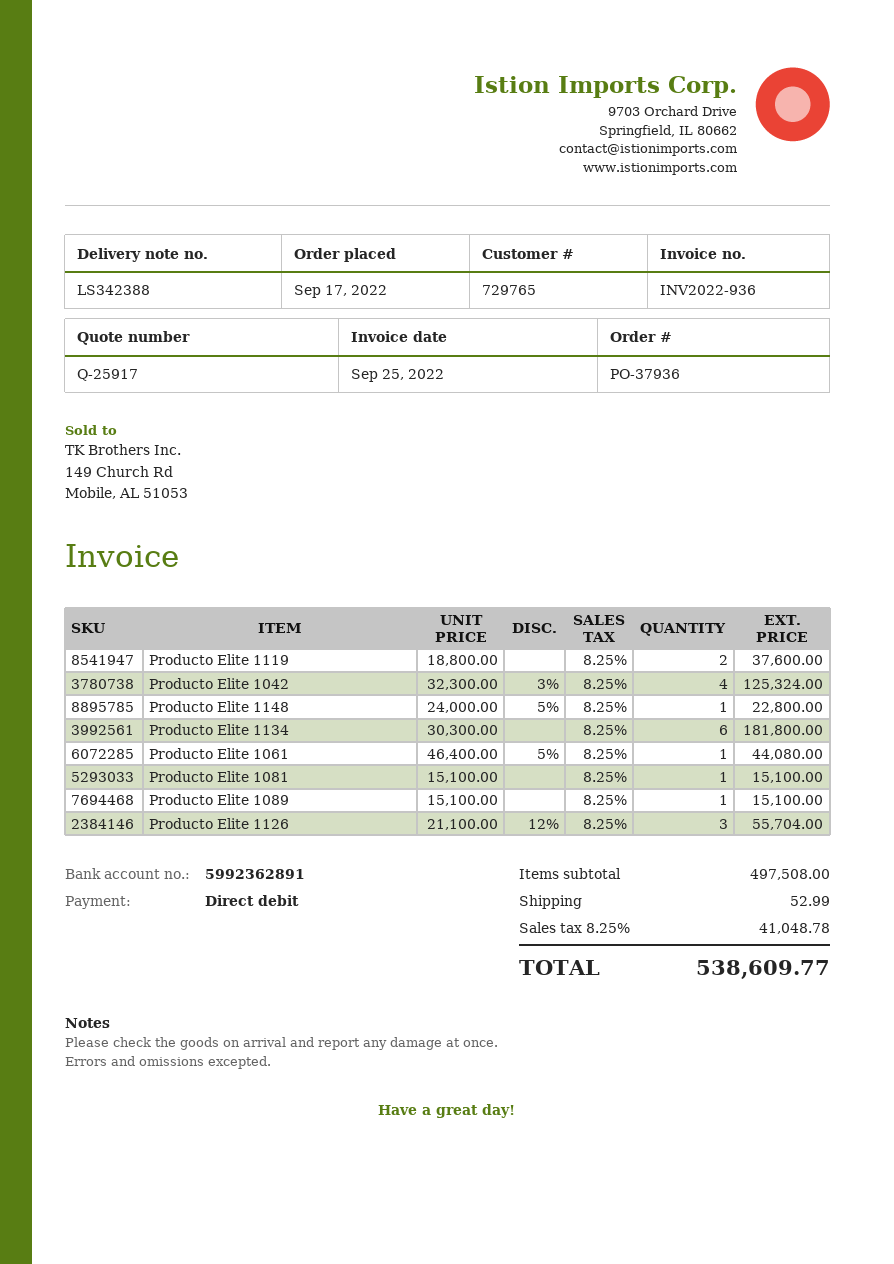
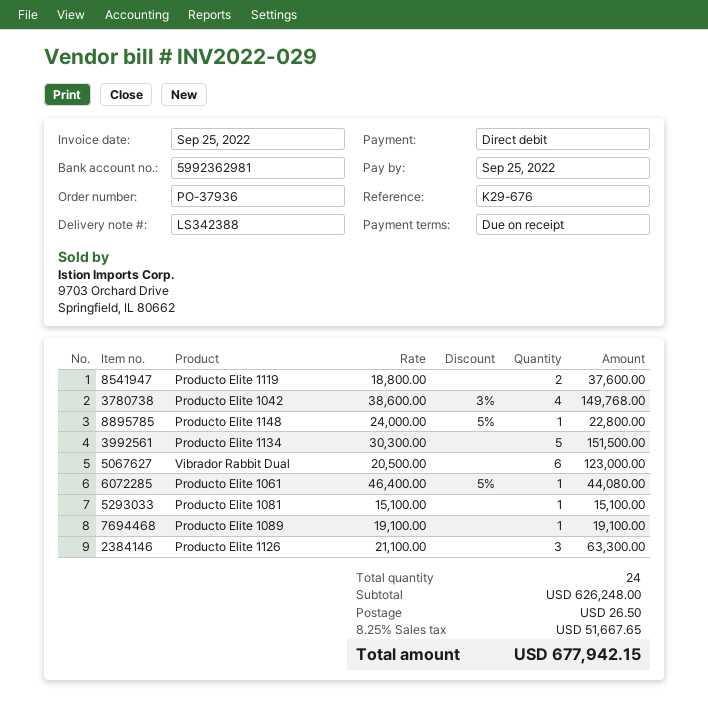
invoice number: INV2022-936 -> INV2022-029
bank account: 5992362891 -> 5992362981
Producto Elite 1042: 4 x 32300.00 - 3% = 125324.00 -> 4 x 38600.00 - 3% = 149768.00
Producto Elite 1134: 6 x 30300.00 = 181800.00 -> 5 x 30300.00 = 151500.00
Producto Elite 1089: 1 x 15100.00 = 15100.00 -> 1 x 19100.00 = 19100.00
Producto Elite 1126: 3 x 21100.00 - 12% = 55704.00 -> 3 x 21100.00 = 63300.00
Vibrador Rabbit Dual: none -> 6 x 20500.00 = 123000.00
subtotal: 497508.00 -> 626248.00
shipping: 52.99 -> 26.50
tax: 8.25% = 41048.78 -> 8.25% = 51667.65
total: 538609.77 -> 677942.15

